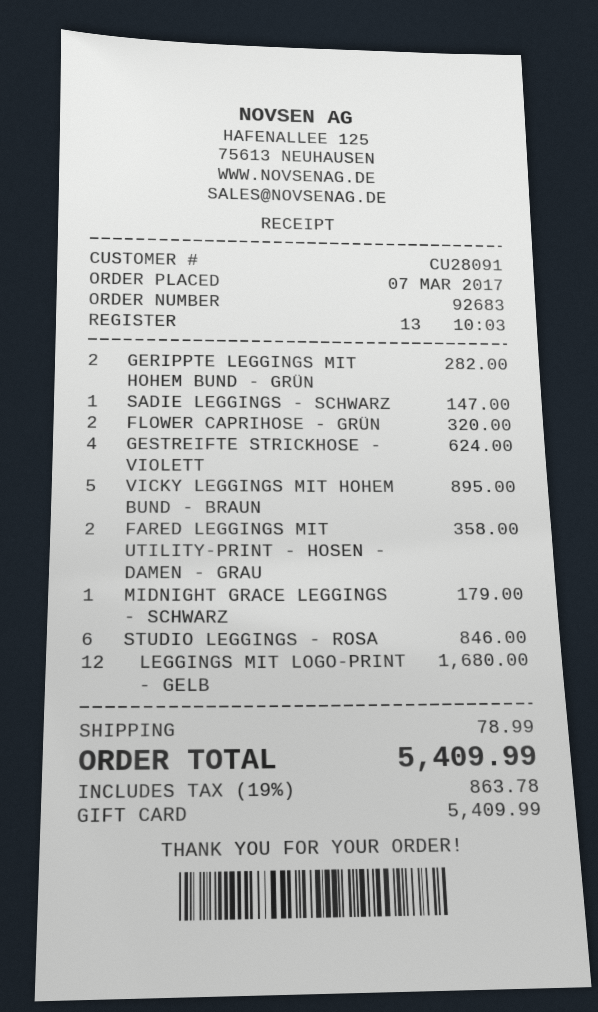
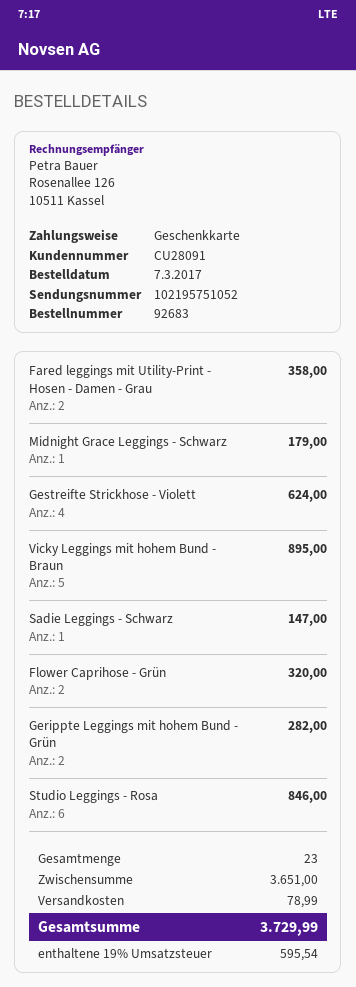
LEGGINGS MIT LOGO-PRINT - GELB: 12 for 1680.00 -> none
tax: 19% = 863.78 -> 19% = 595.54
total: 5409.99 -> 3729.99

